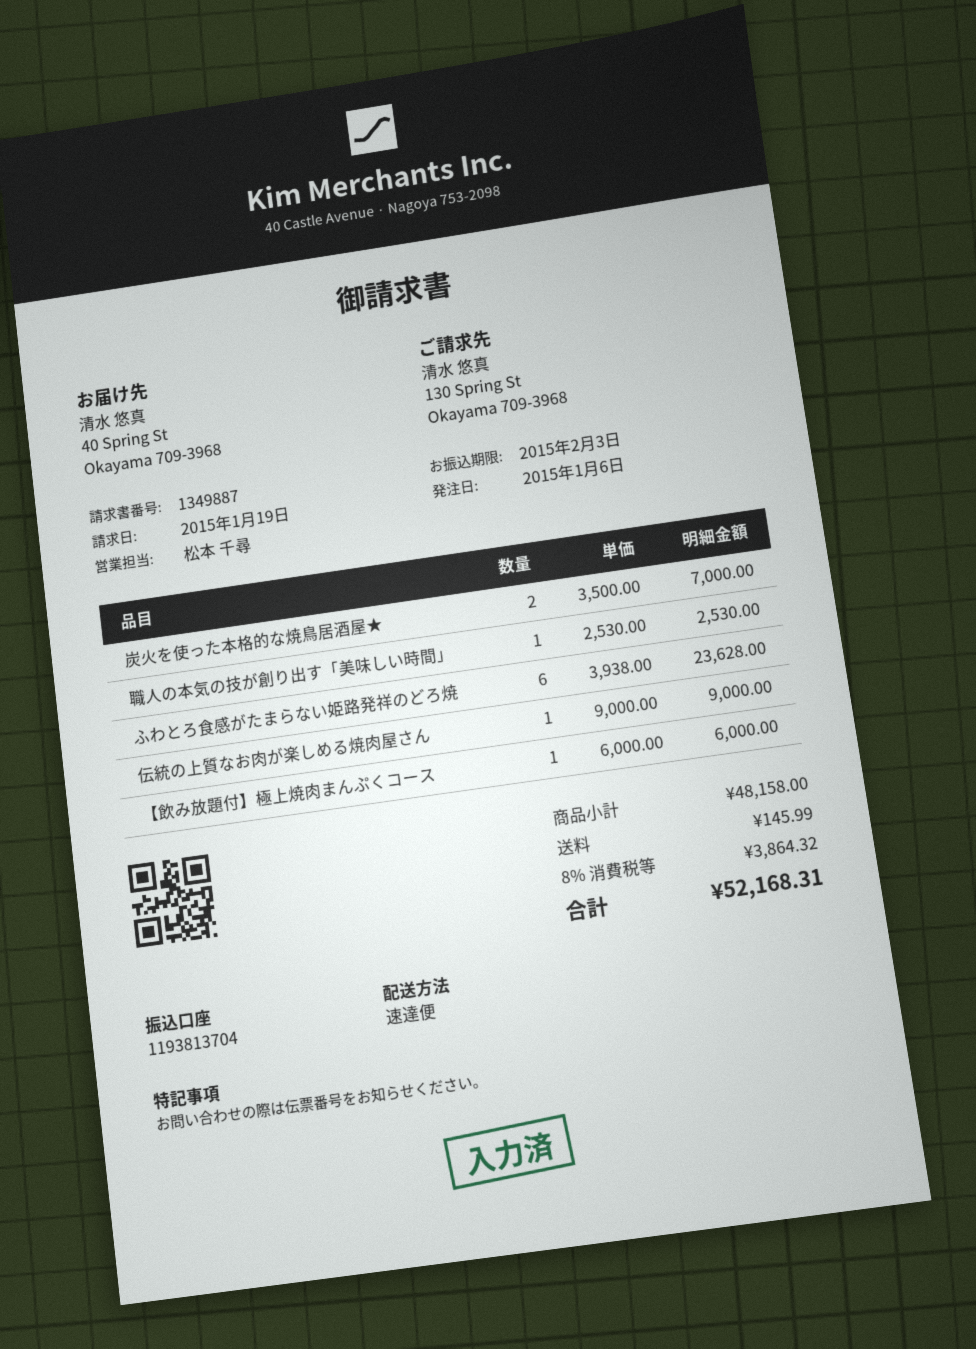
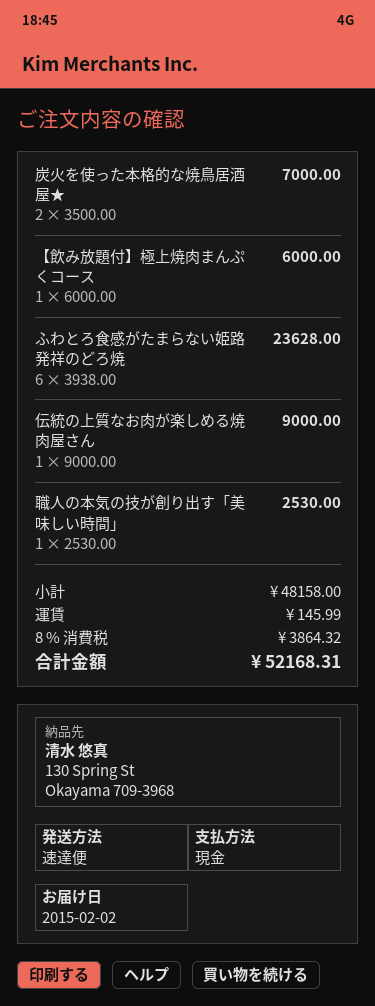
ship to: 40 Spring St, Okayama 709-3968 -> 130 Spring St, Okayama 709-3968

